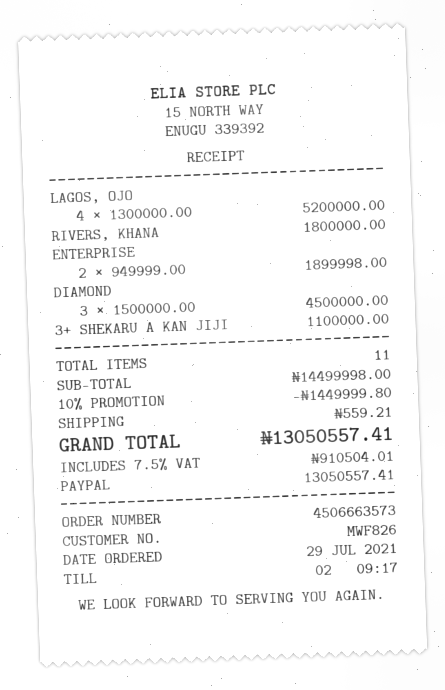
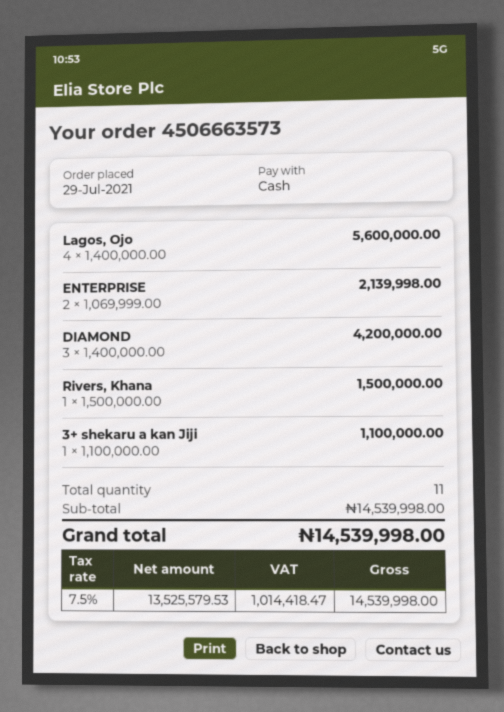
payment method: PayPal -> cash
LAGOS, OJO: 4 x 1300000.00 = 5200000.00 -> 4 x 1400000.00 = 5600000.00
RIVERS, KHANA: 1 x 1800000.00 = 1800000.00 -> 1 x 1500000.00 = 1500000.00
ENTERPRISE: 2 x 949999.00 = 1899998.00 -> 2 x 1069999.00 = 2139998.00
DIAMOND: 3 x 1500000.00 = 4500000.00 -> 3 x 1400000.00 = 4200000.00
subtotal: 14499998.00 -> 14539998.00
discount: 10% = 1449999.80 -> none
shipping: 559.21 -> none
tax: 7.5% = 910504.01 -> 7.5% = 1014418.47
total: 13050557.41 -> 14539998.00

